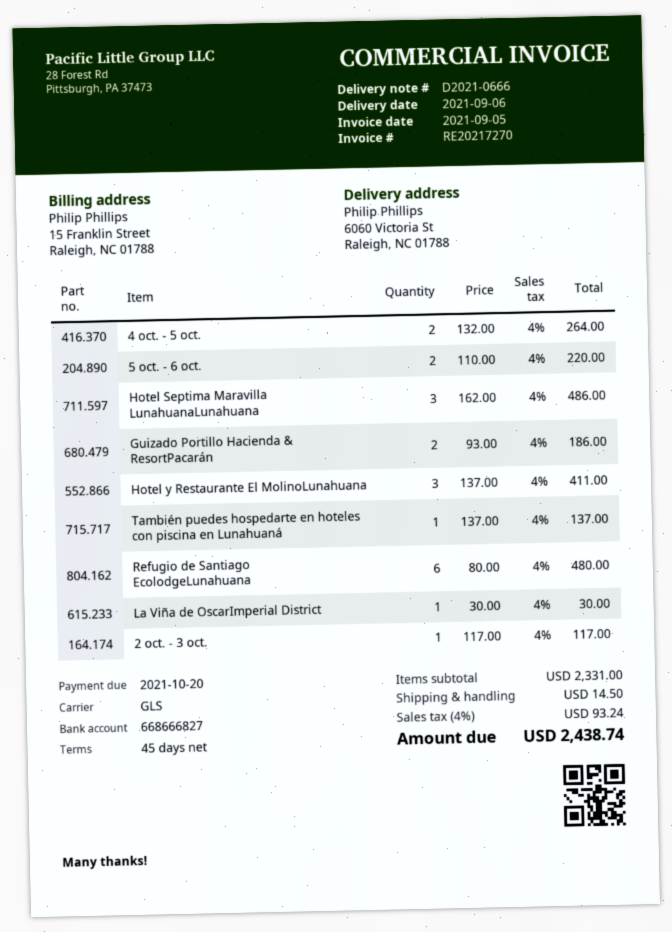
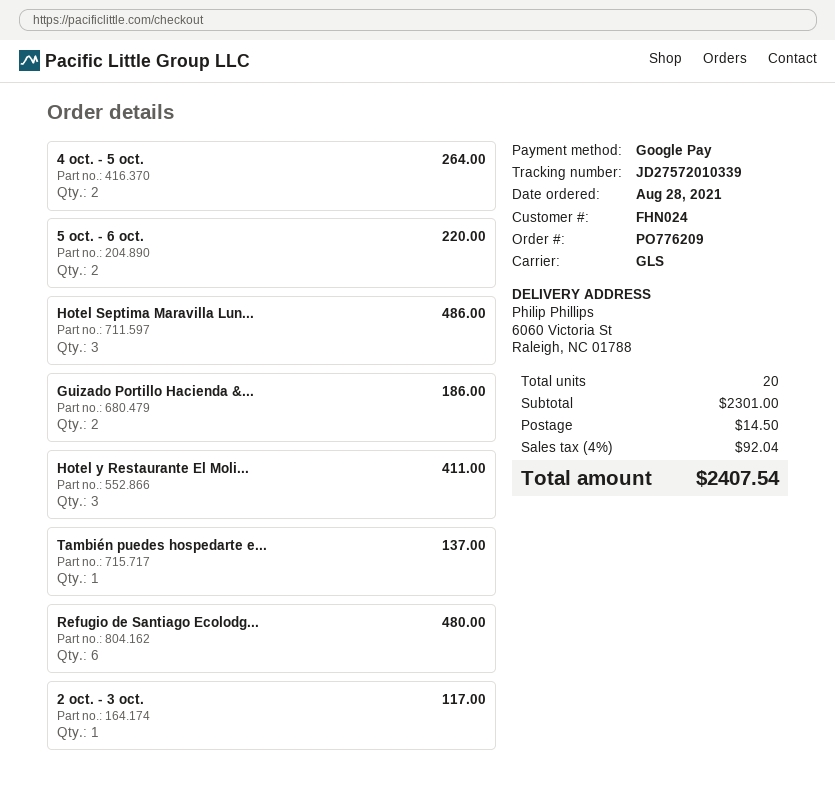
La Viña de OscarImperial District: 1 for 30.00 -> none
subtotal: 2331.00 -> 2301.00
tax: 4% = 93.24 -> 4% = 92.04
total: 2438.74 -> 2407.54

